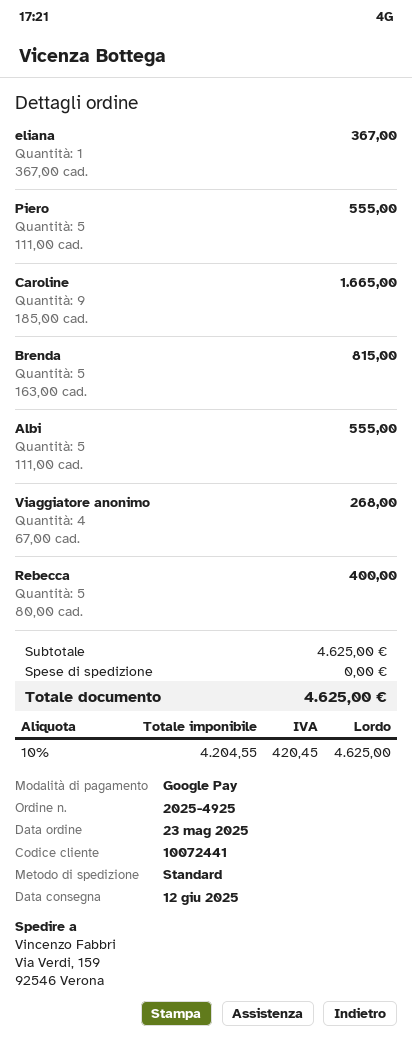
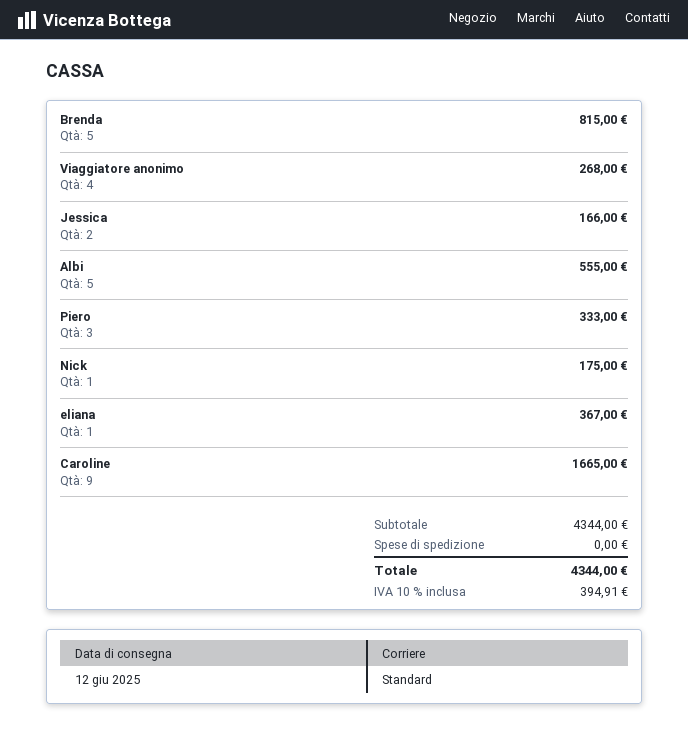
Piero: 5 for 555.00 -> 3 for 333.00
Rebecca: 5 for 400.00 -> none
Jessica: none -> 2 for 166.00
Nick: none -> 1 for 175.00
subtotal: 4625.00 -> 4344.00
tax: 10% = 420.45 -> 10% = 394.91
total: 4625.00 -> 4344.00

